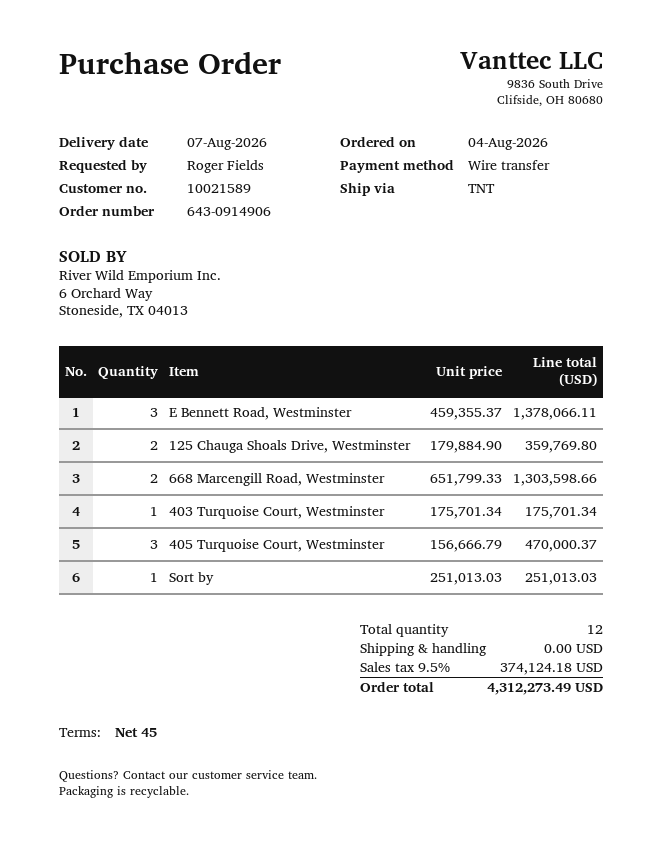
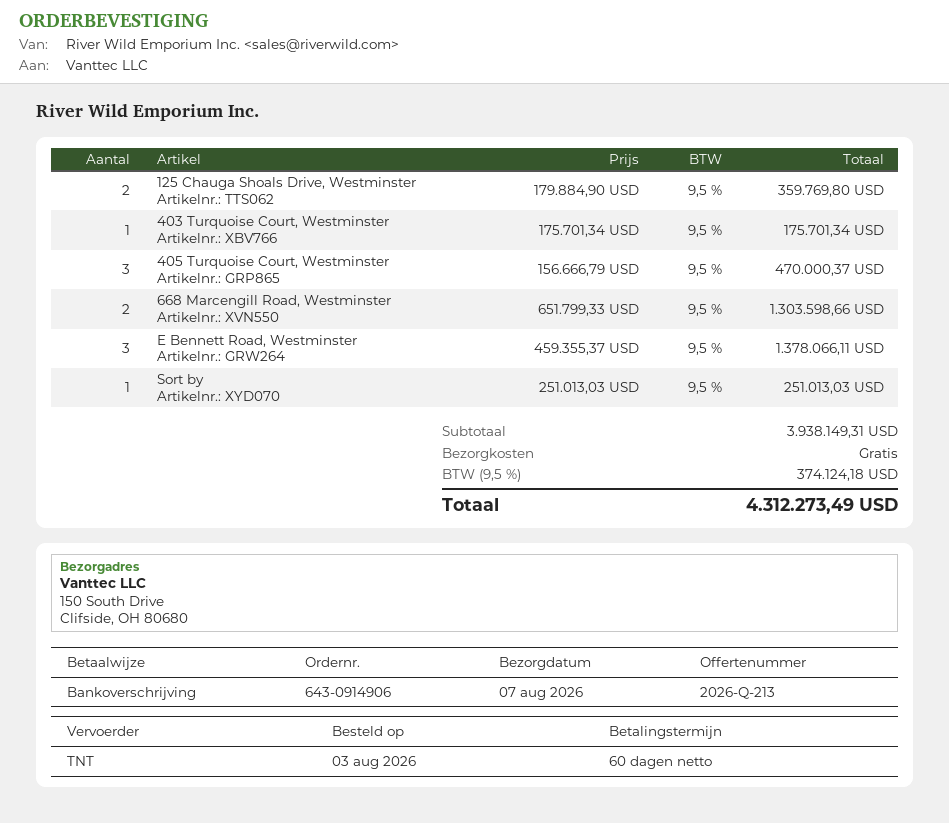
order date: 2026-08-04 -> 2026-08-03
payment terms: 45 days -> 60 days

